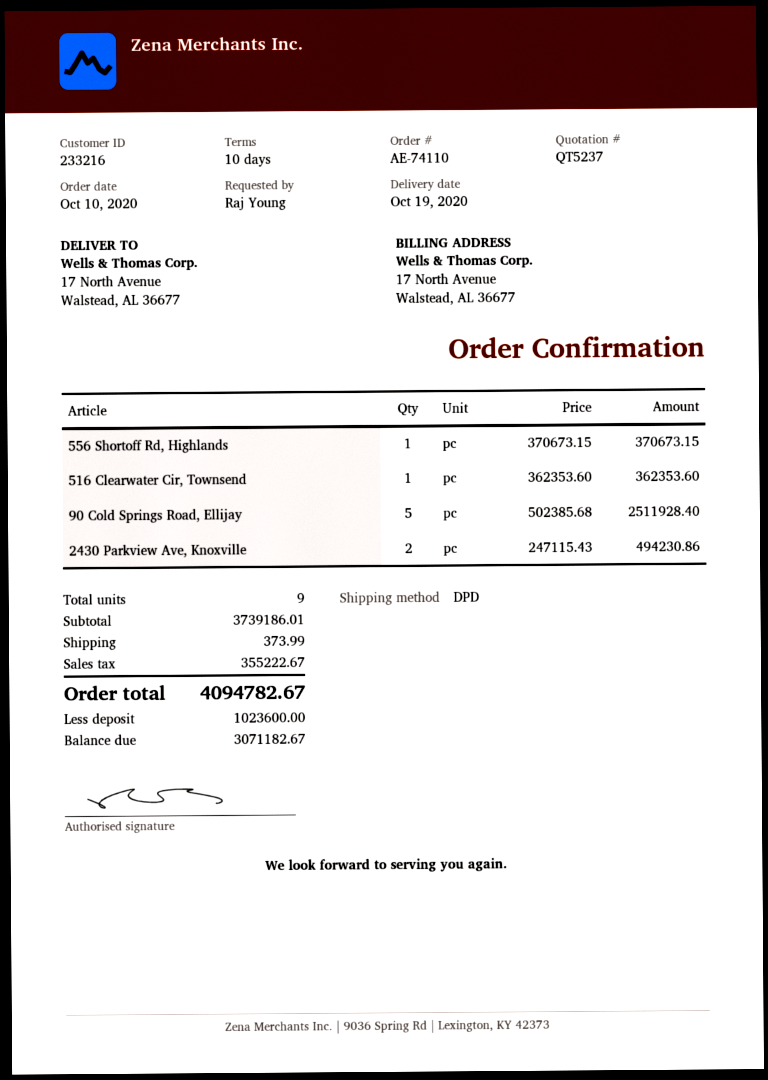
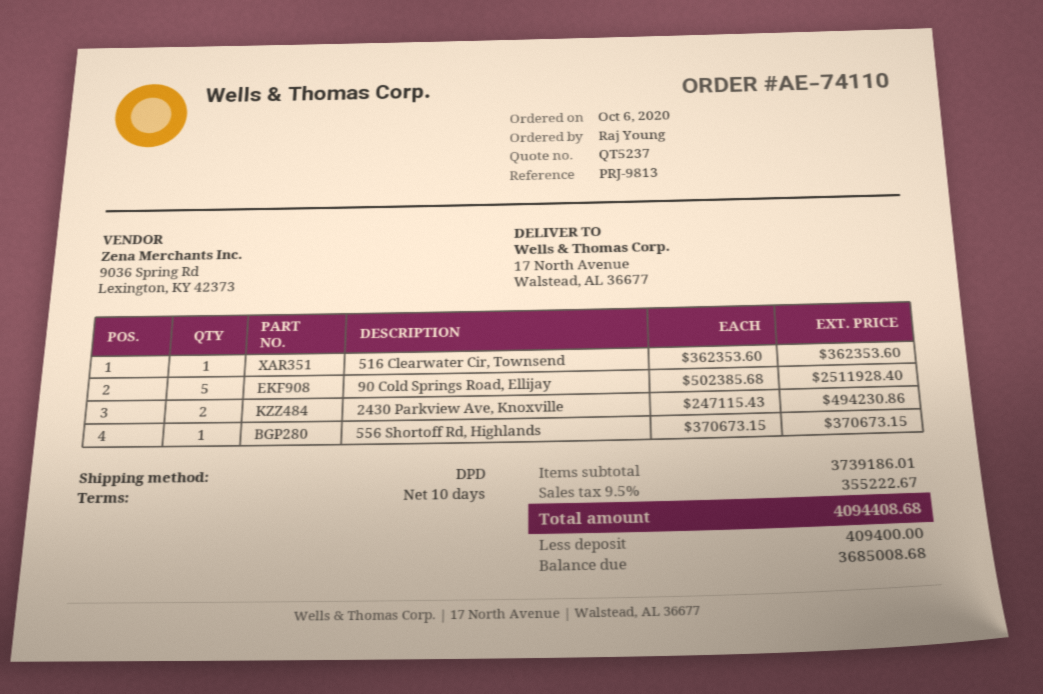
order date: 2020-10-10 -> 2020-10-06
shipping: 373.99 -> none
total: 4094782.67 -> 4094408.68
deposit: 1023600.00 -> 409400.00
balance: 3071182.67 -> 3685008.68

